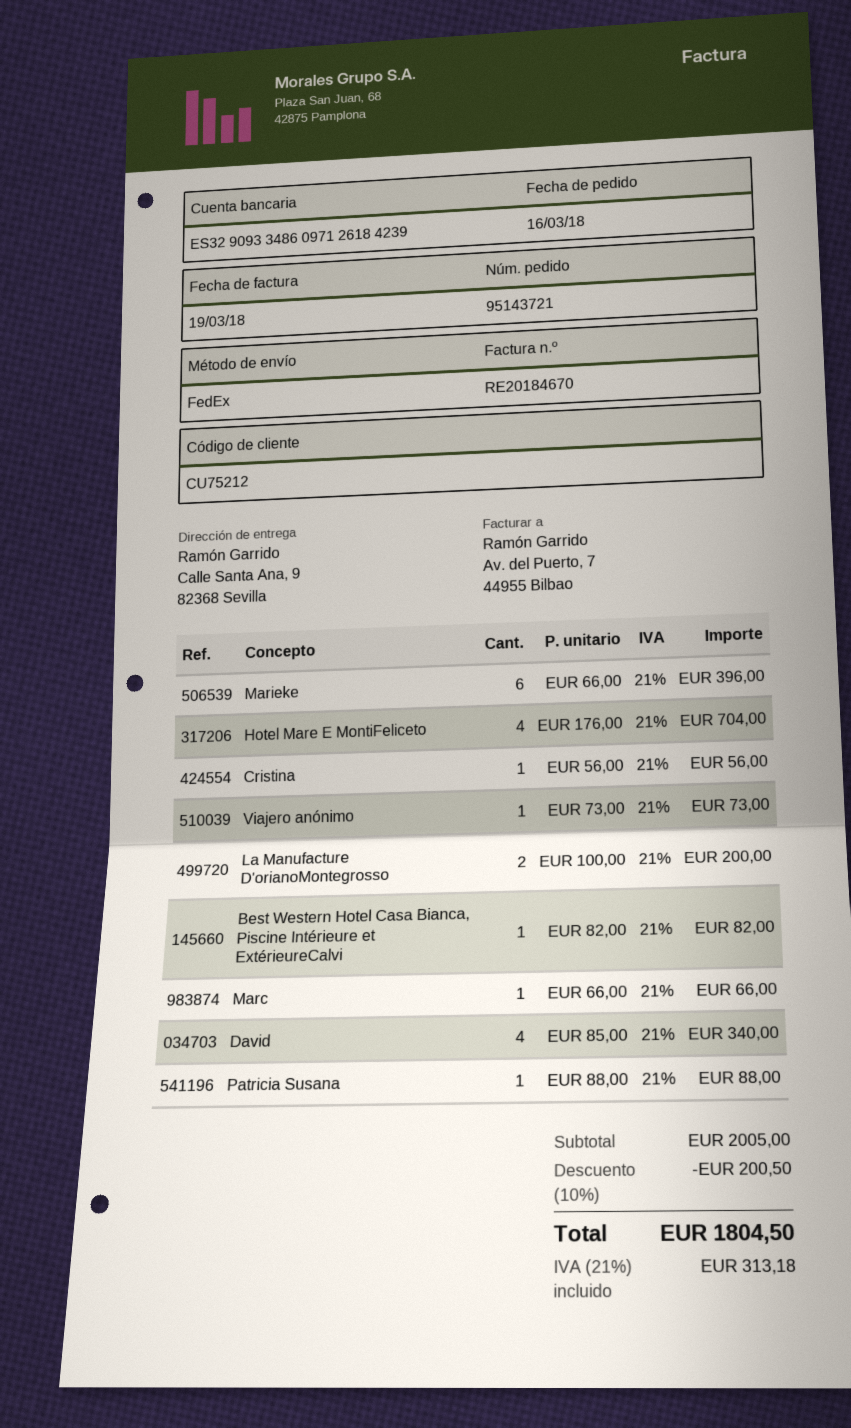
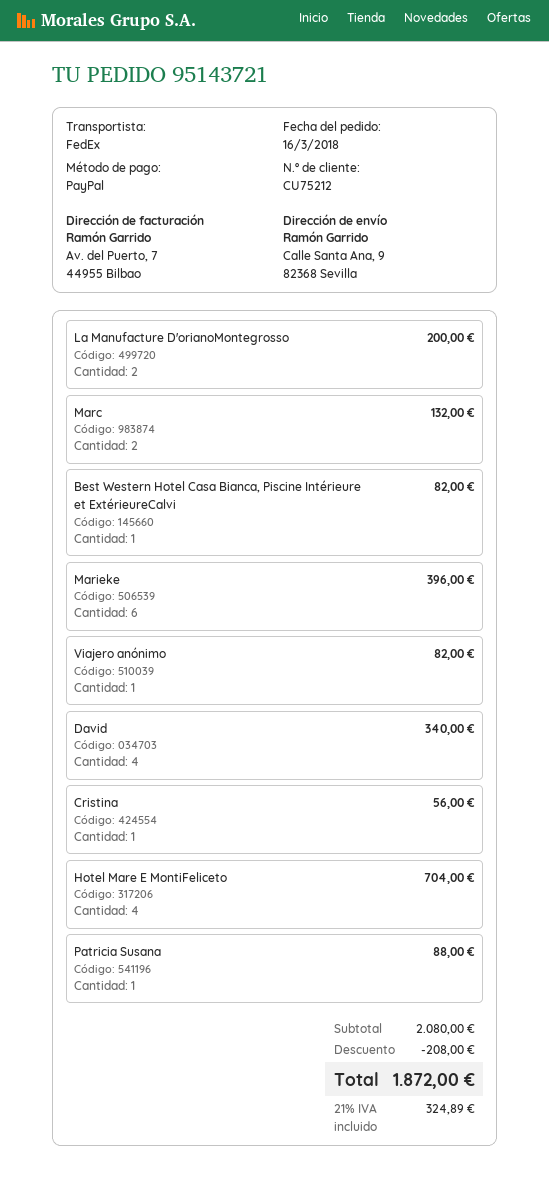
Viajero anónimo: 1 for 73.00 -> 1 for 82.00
Marc: 1 for 66.00 -> 2 for 132.00
subtotal: 2005.00 -> 2080.00
discount: 200.50 -> 208.00
tax: 21% = 313.18 -> 21% = 324.89
total: 1804.50 -> 1872.00

